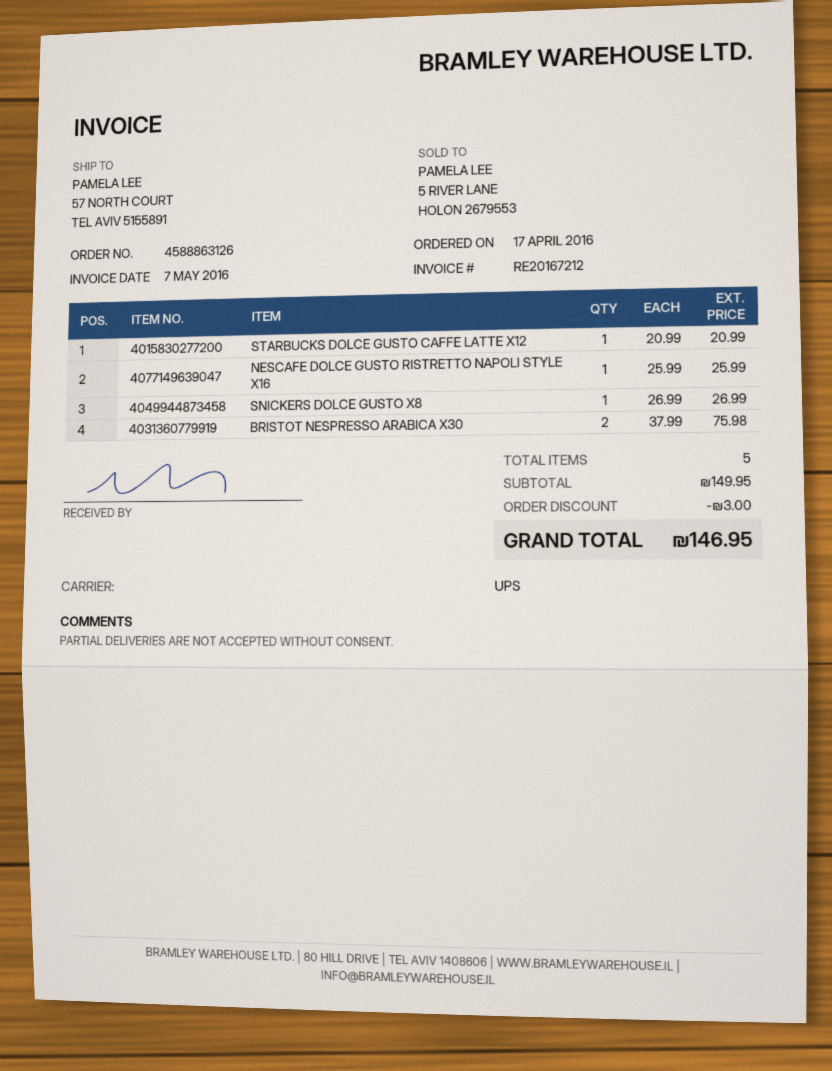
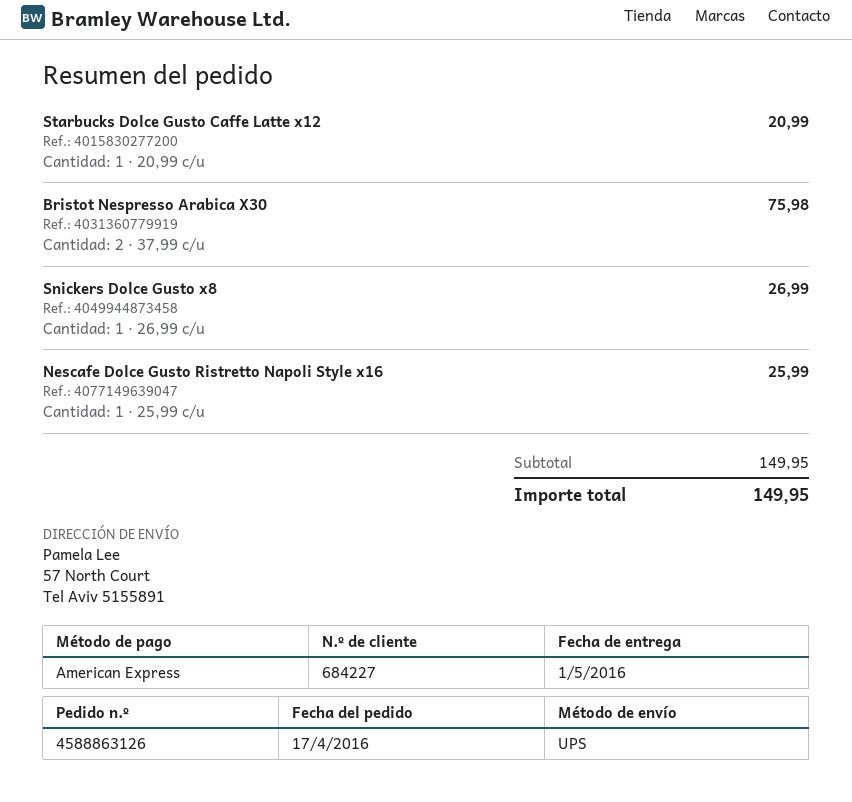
discount: 3.00 -> none
total: 146.95 -> 149.95

